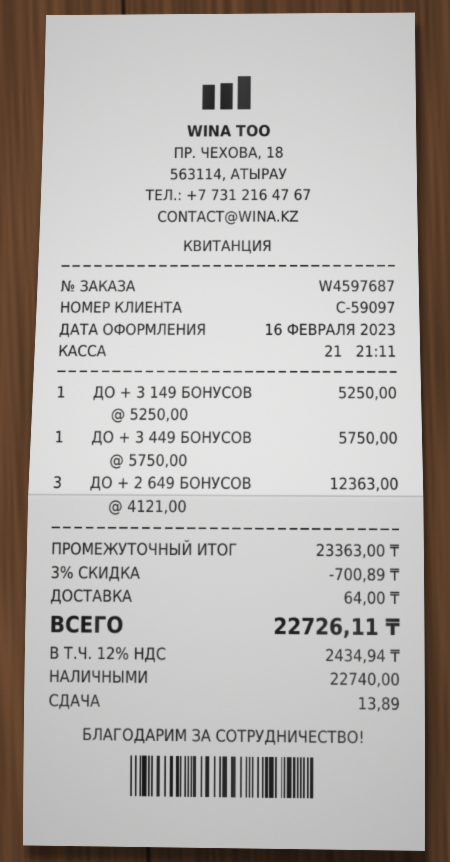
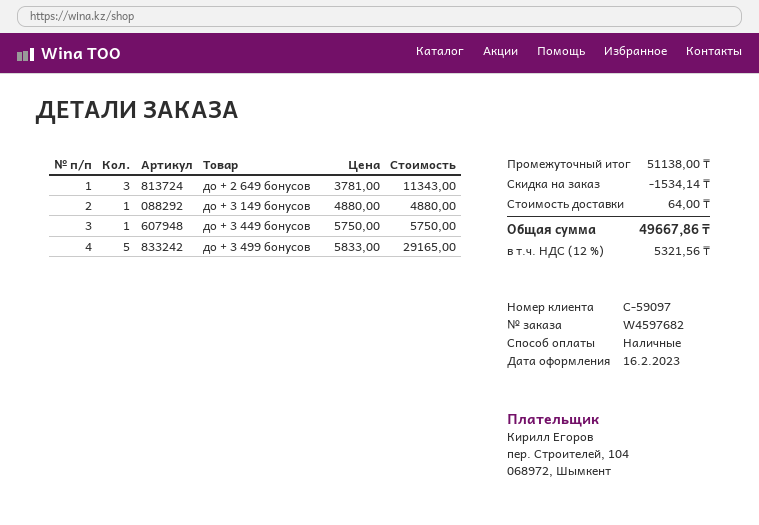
order number: W4597687 -> W4597682
ДО + 3 149 БОНУСОВ: 1 x 5250.00 = 5250.00 -> 1 x 4880.00 = 4880.00
ДО + 2 649 БОНУСОВ: 3 x 4121.00 = 12363.00 -> 3 x 3781.00 = 11343.00
до + 3 499 бонусов: none -> 5 x 5833.00 = 29165.00
subtotal: 23363.00 -> 51138.00
discount: 700.89 -> 1534.14
tax: 12% = 2434.94 -> 12% = 5321.56
total: 22726.11 -> 49667.86

